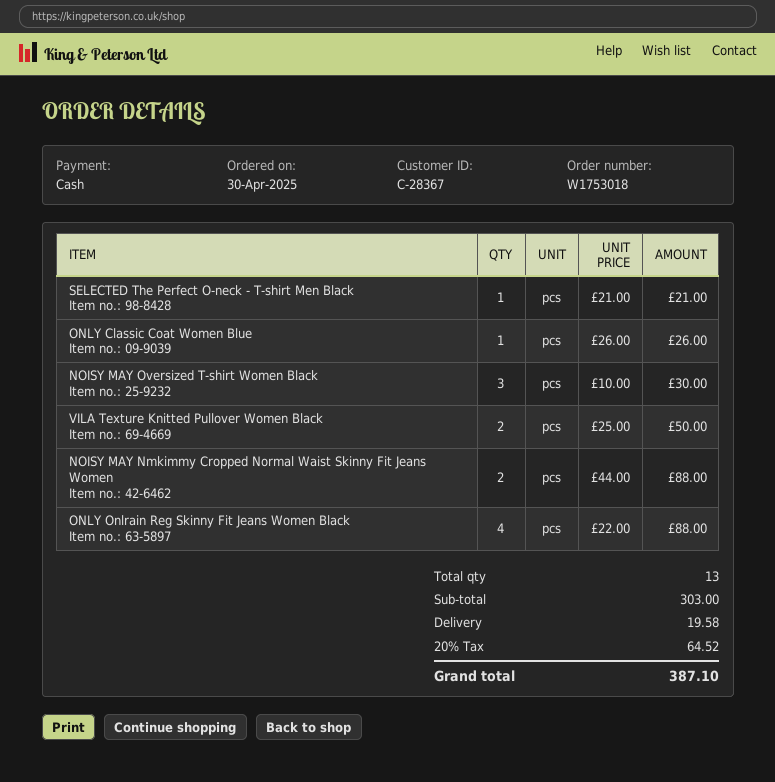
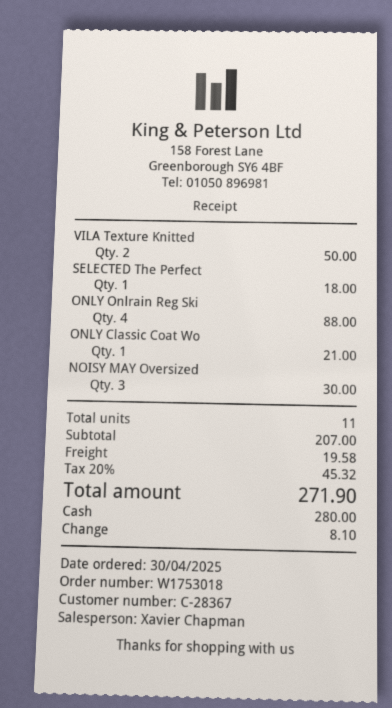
SELECTED The Perfect O-neck - T-shirt Men Black: 1 for 21.00 -> 1 for 18.00
ONLY Classic Coat Women Blue: 1 for 26.00 -> 1 for 21.00
NOISY MAY Nmkimmy Cropped Normal Waist Skinny Fit Jeans Women: 2 for 88.00 -> none
total quantity: 13 -> 11
subtotal: 303.00 -> 207.00
tax: 20% = 64.52 -> 20% = 45.32
total: 387.10 -> 271.90

